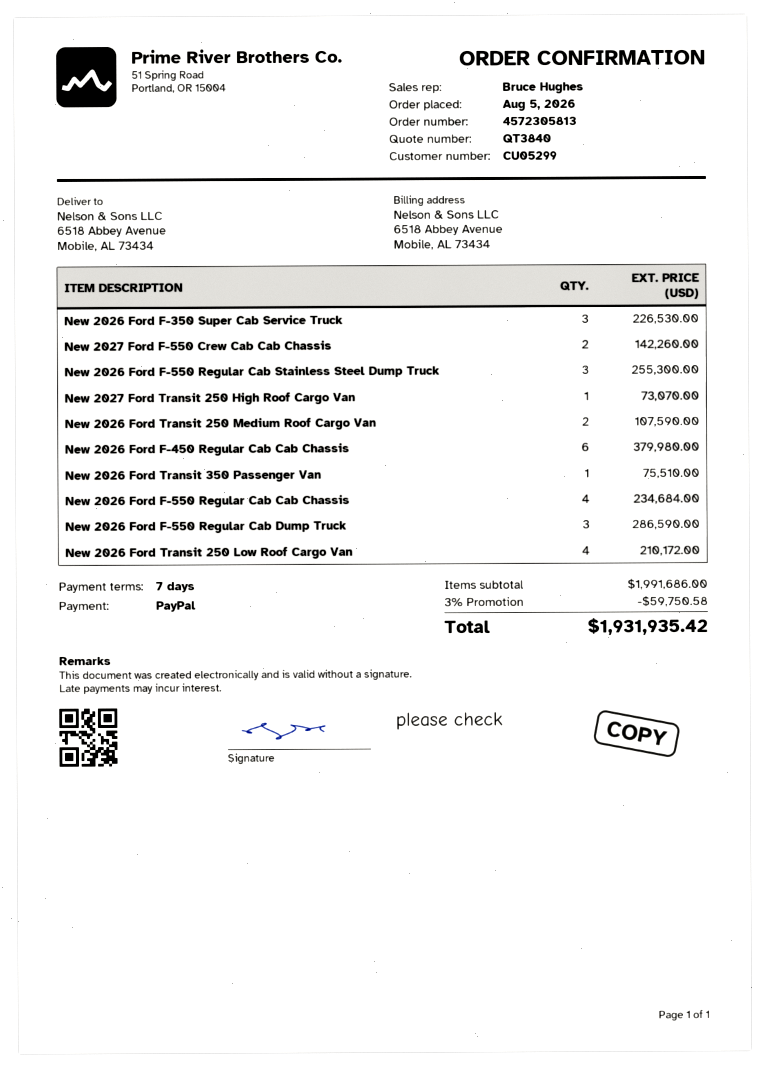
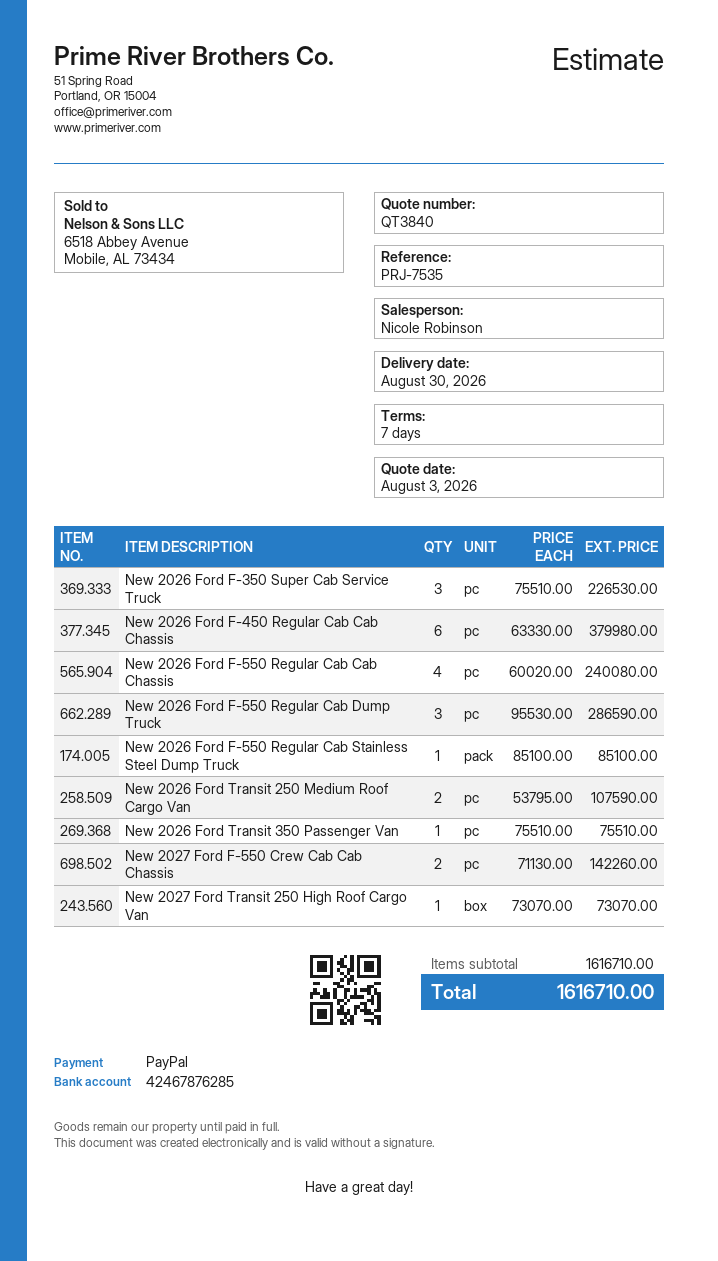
sales rep: Bruce Hughes -> Nicole Robinson
New 2026 Ford F-550 Regular Cab Stainless Steel Dump Truck: 3 for 255300.00 -> 1 for 85100.00
New 2026 Ford F-550 Regular Cab Cab Chassis: 4 for 234684.00 -> 4 for 240080.00
New 2026 Ford Transit 250 Low Roof Cargo Van: 4 for 210172.00 -> none
subtotal: 1991686.00 -> 1616710.00
discount: 3% = 59750.58 -> none
total: 1931935.42 -> 1616710.00

